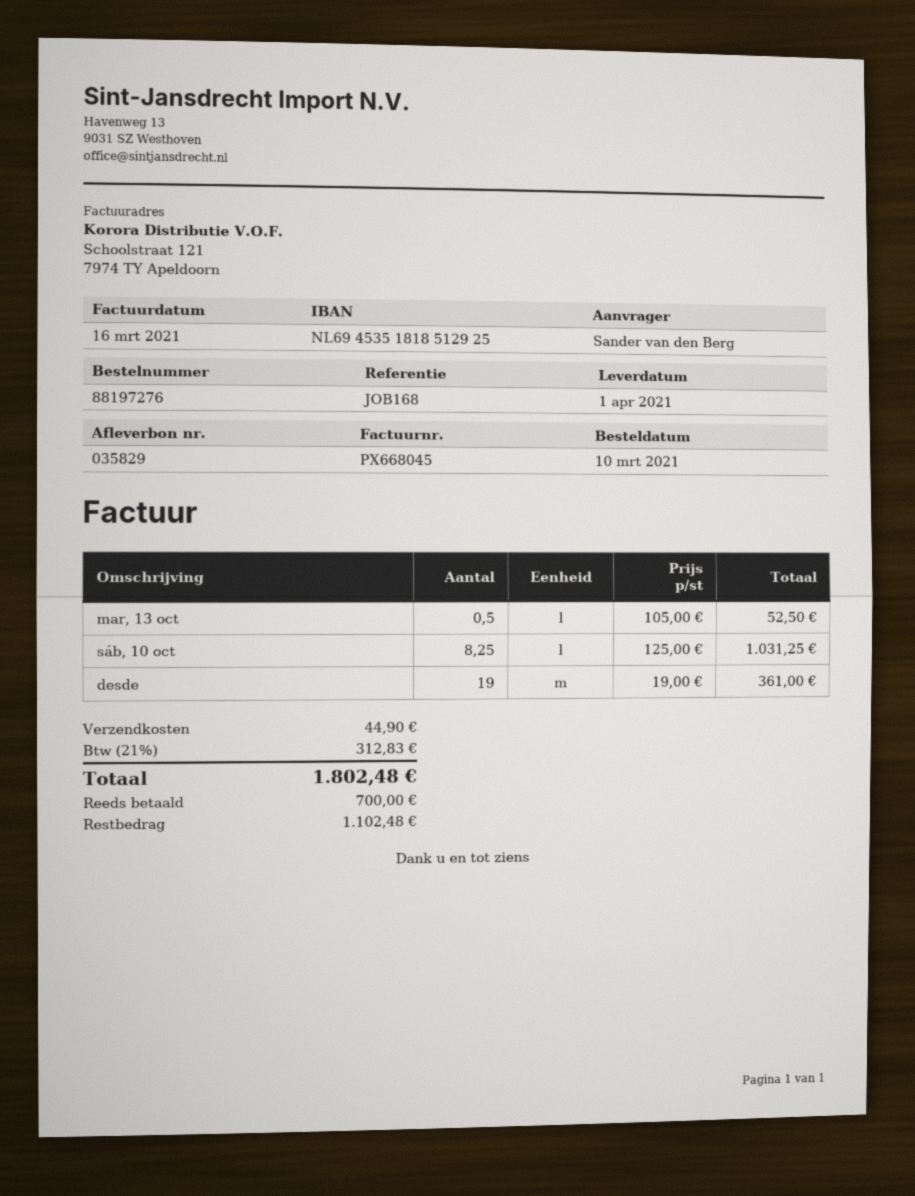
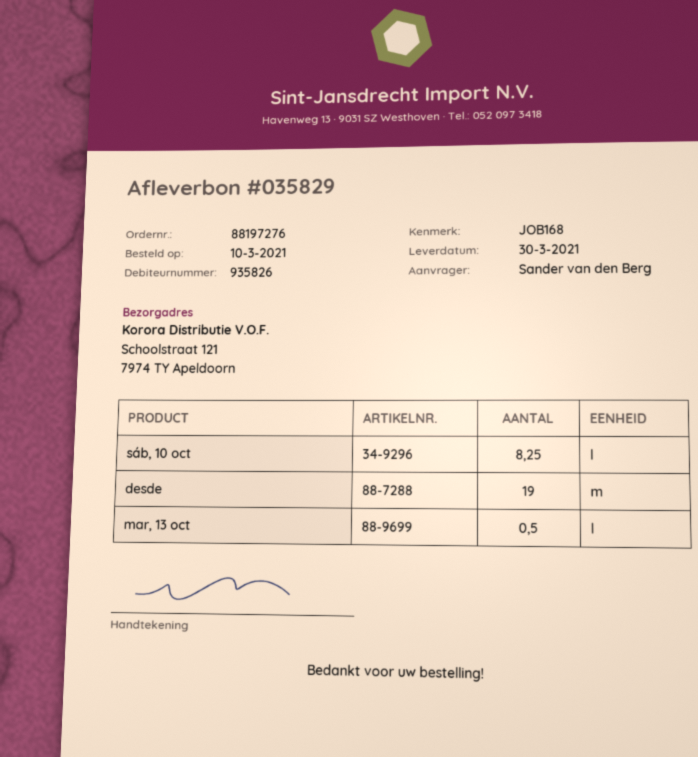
delivery date: 2021-04-01 -> 2021-03-30

